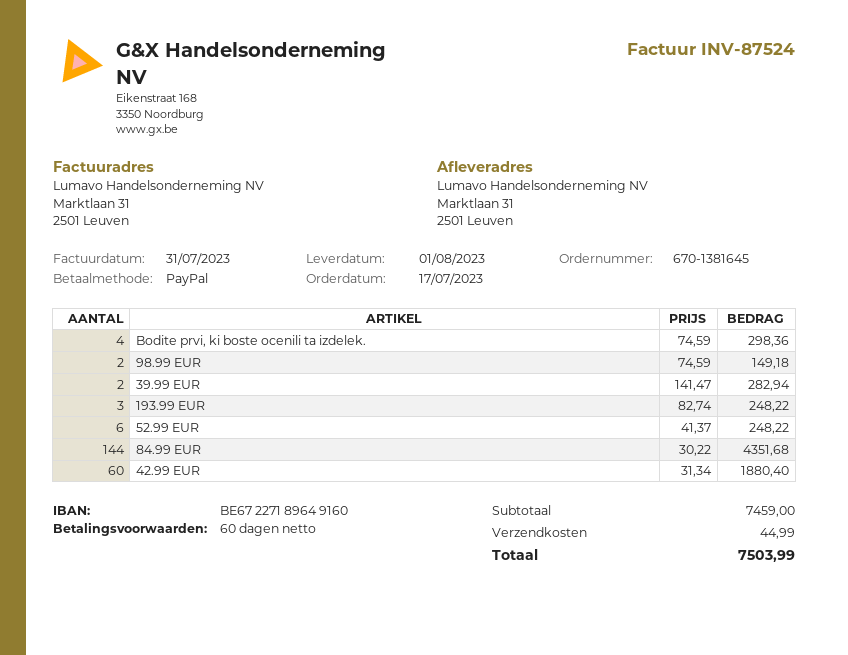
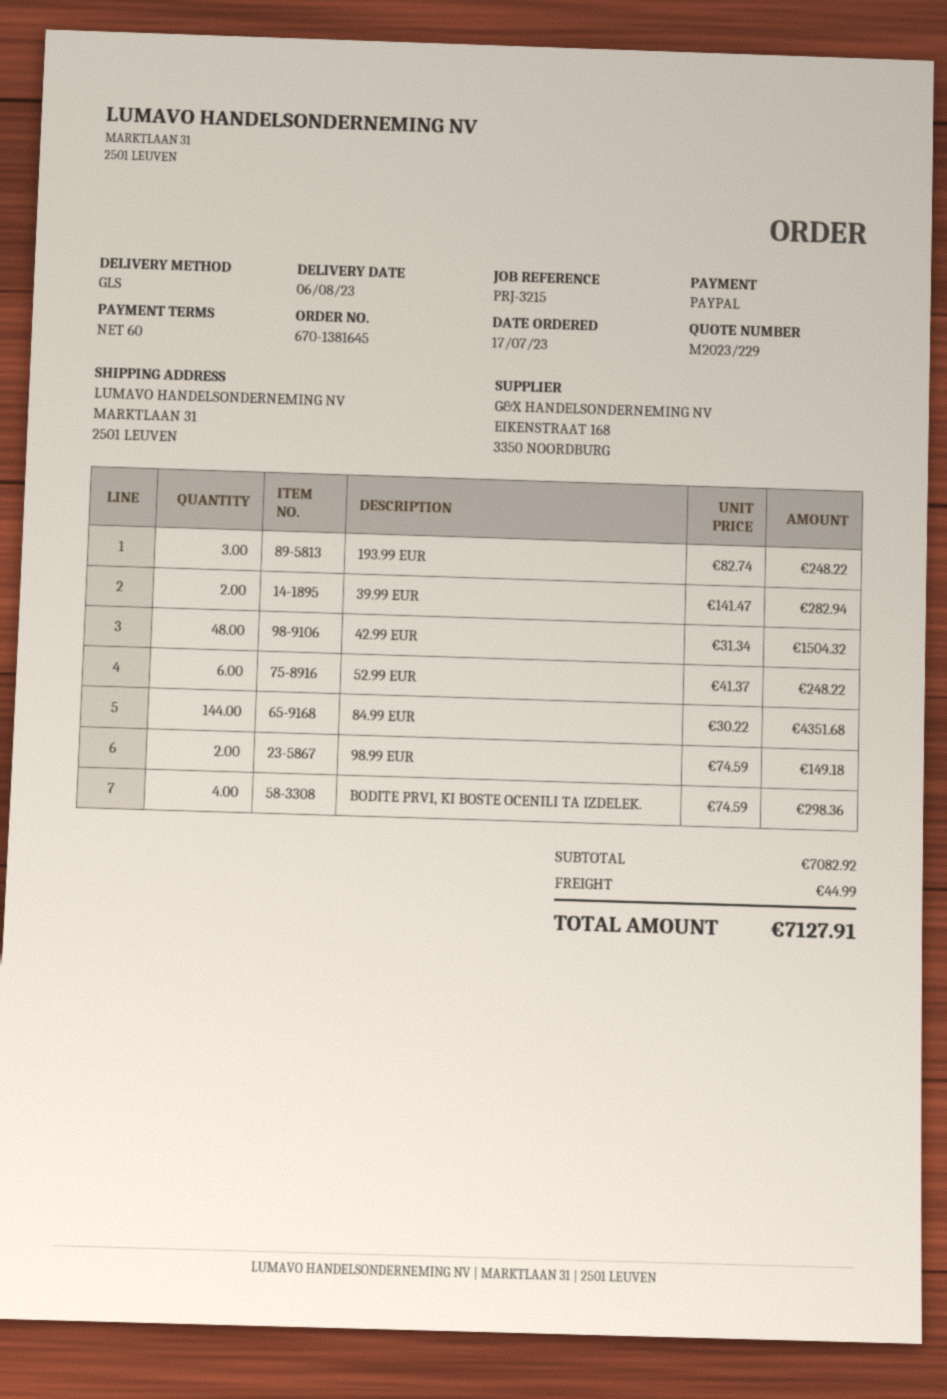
delivery date: 2023-08-01 -> 2023-08-06
42.99 EUR: 60 x 31.34 = 1880.40 -> 48 x 31.34 = 1504.32
subtotal: 7459.00 -> 7082.92
total: 7503.99 -> 7127.91

